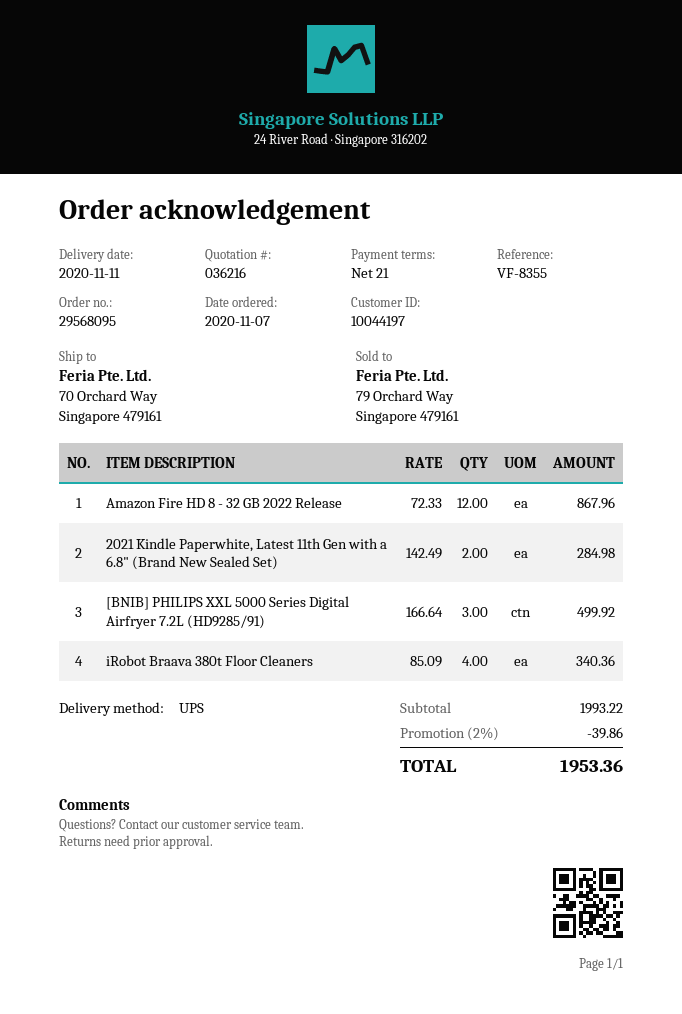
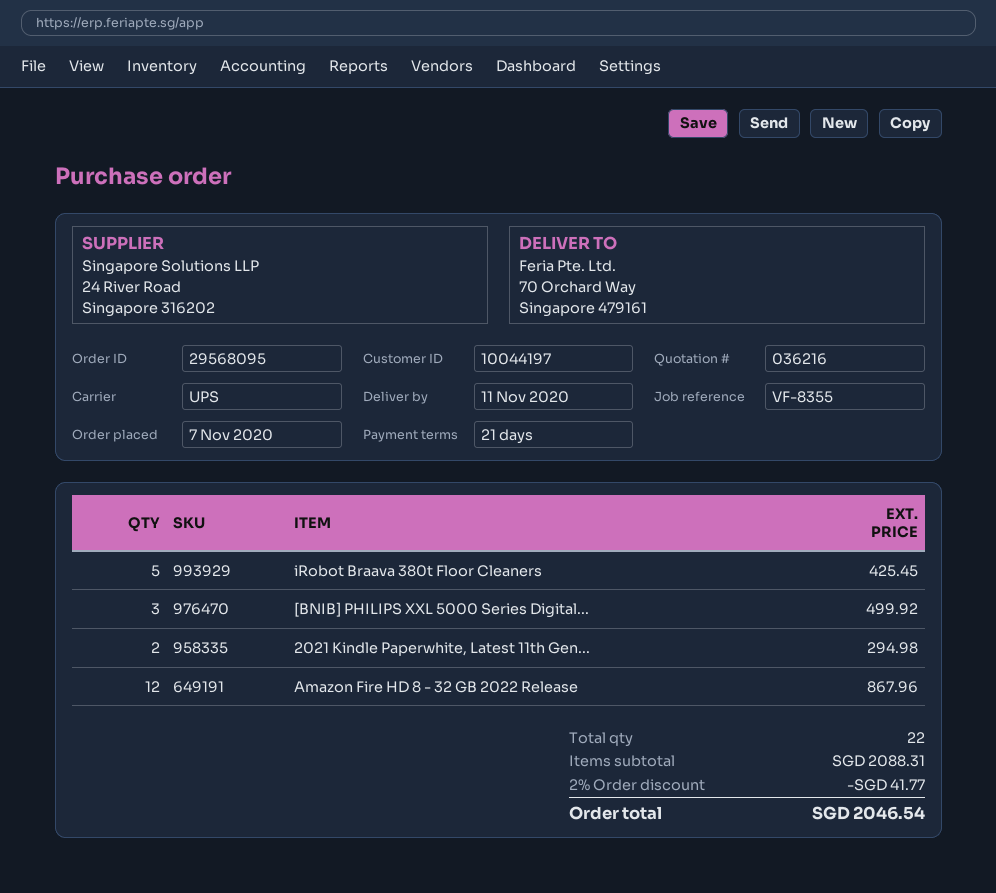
2021 Kindle Paperwhite, Latest 11th Gen with a 6.8" (Brand New Sealed Set): 2 for 284.98 -> 2 for 294.98
iRobot Braava 380t Floor Cleaners: 4 for 340.36 -> 5 for 425.45
subtotal: 1993.22 -> 2088.31
discount: 2% = 39.86 -> 2% = 41.77
total: 1953.36 -> 2046.54

